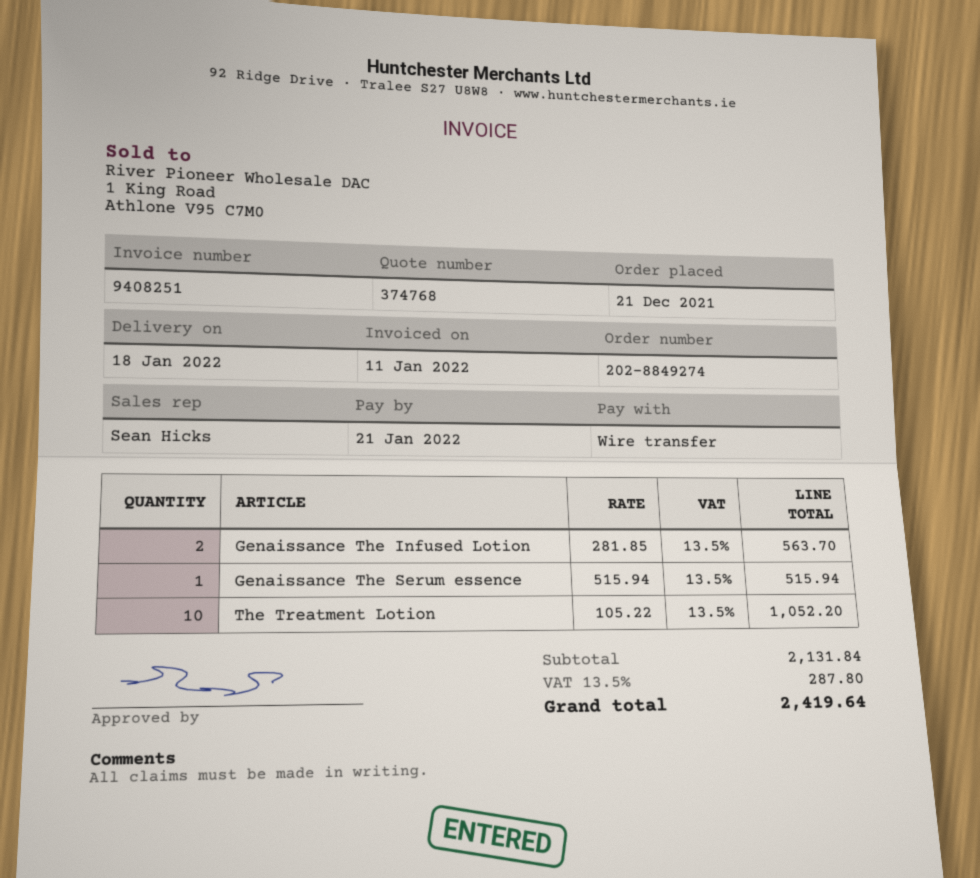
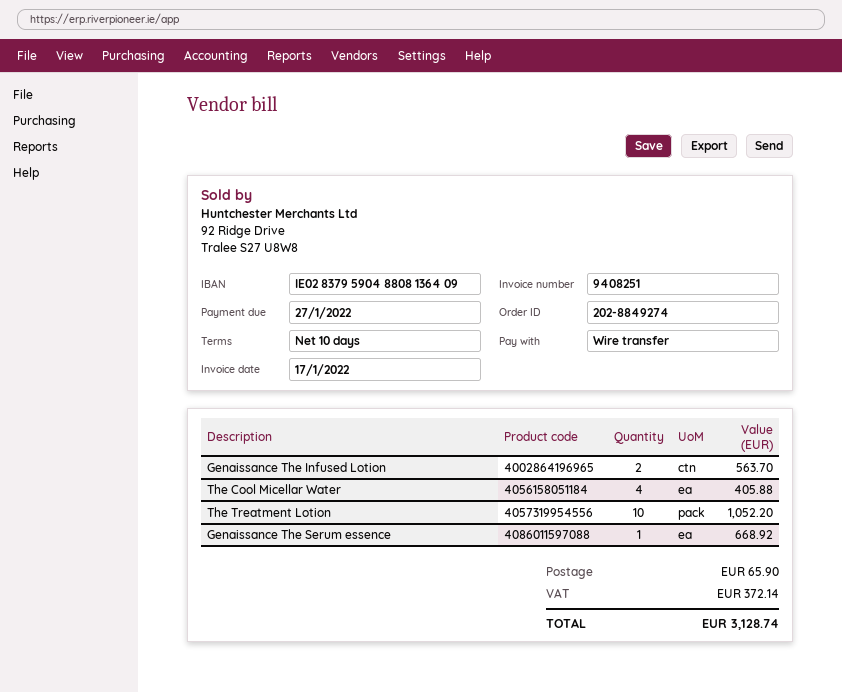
invoice date: 2022-01-11 -> 2022-01-17
due date: 2022-01-21 -> 2022-01-27
Genaissance The Serum essence: 1 for 515.94 -> 1 for 668.92
The Cool Micellar Water: none -> 4 for 405.88
shipping: none -> 65.90
tax: 287.80 -> 372.14
total: 2419.64 -> 3128.74

